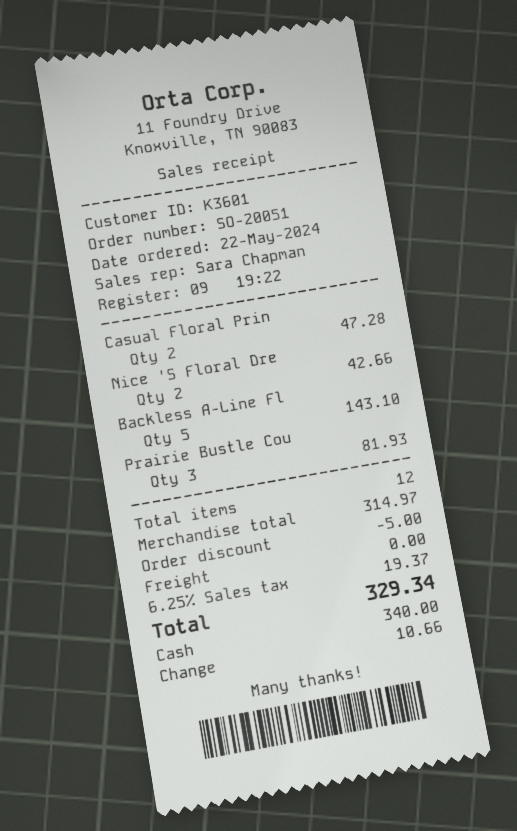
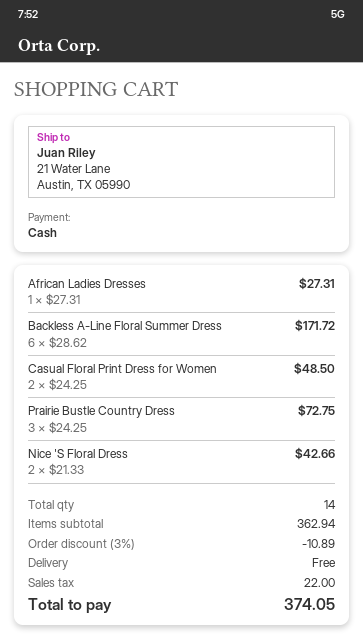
Casual Floral Prin: 2 for 47.28 -> 2 for 48.50
Backless A-Line Fl: 5 for 143.10 -> 6 for 171.72
Prairie Bustle Cou: 3 for 81.93 -> 3 for 72.75
African Ladies Dresses: none -> 1 for 27.31
total quantity: 12 -> 14
subtotal: 314.97 -> 362.94
discount: 5.00 -> 10.89
tax: 19.37 -> 22.00
total: 329.34 -> 374.05

